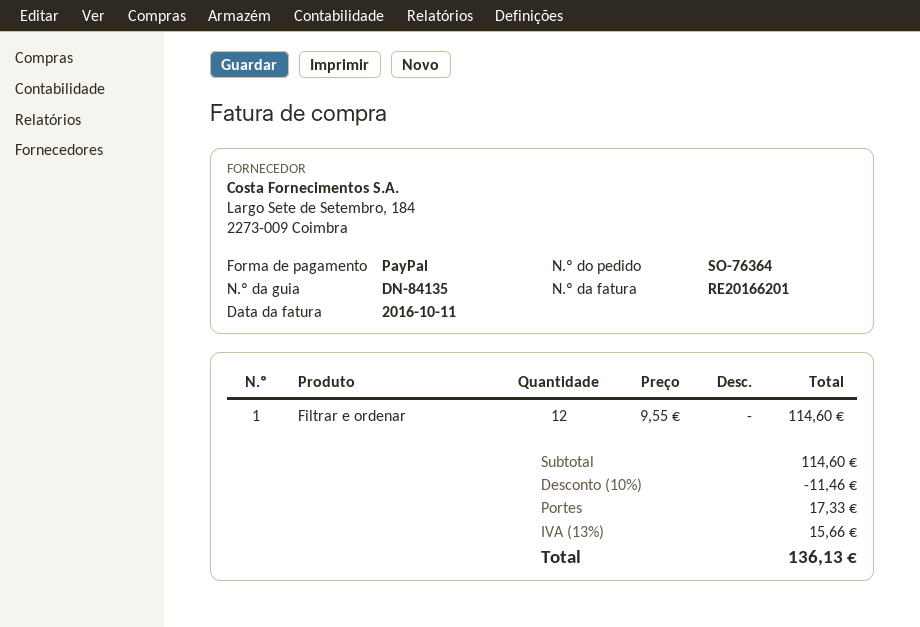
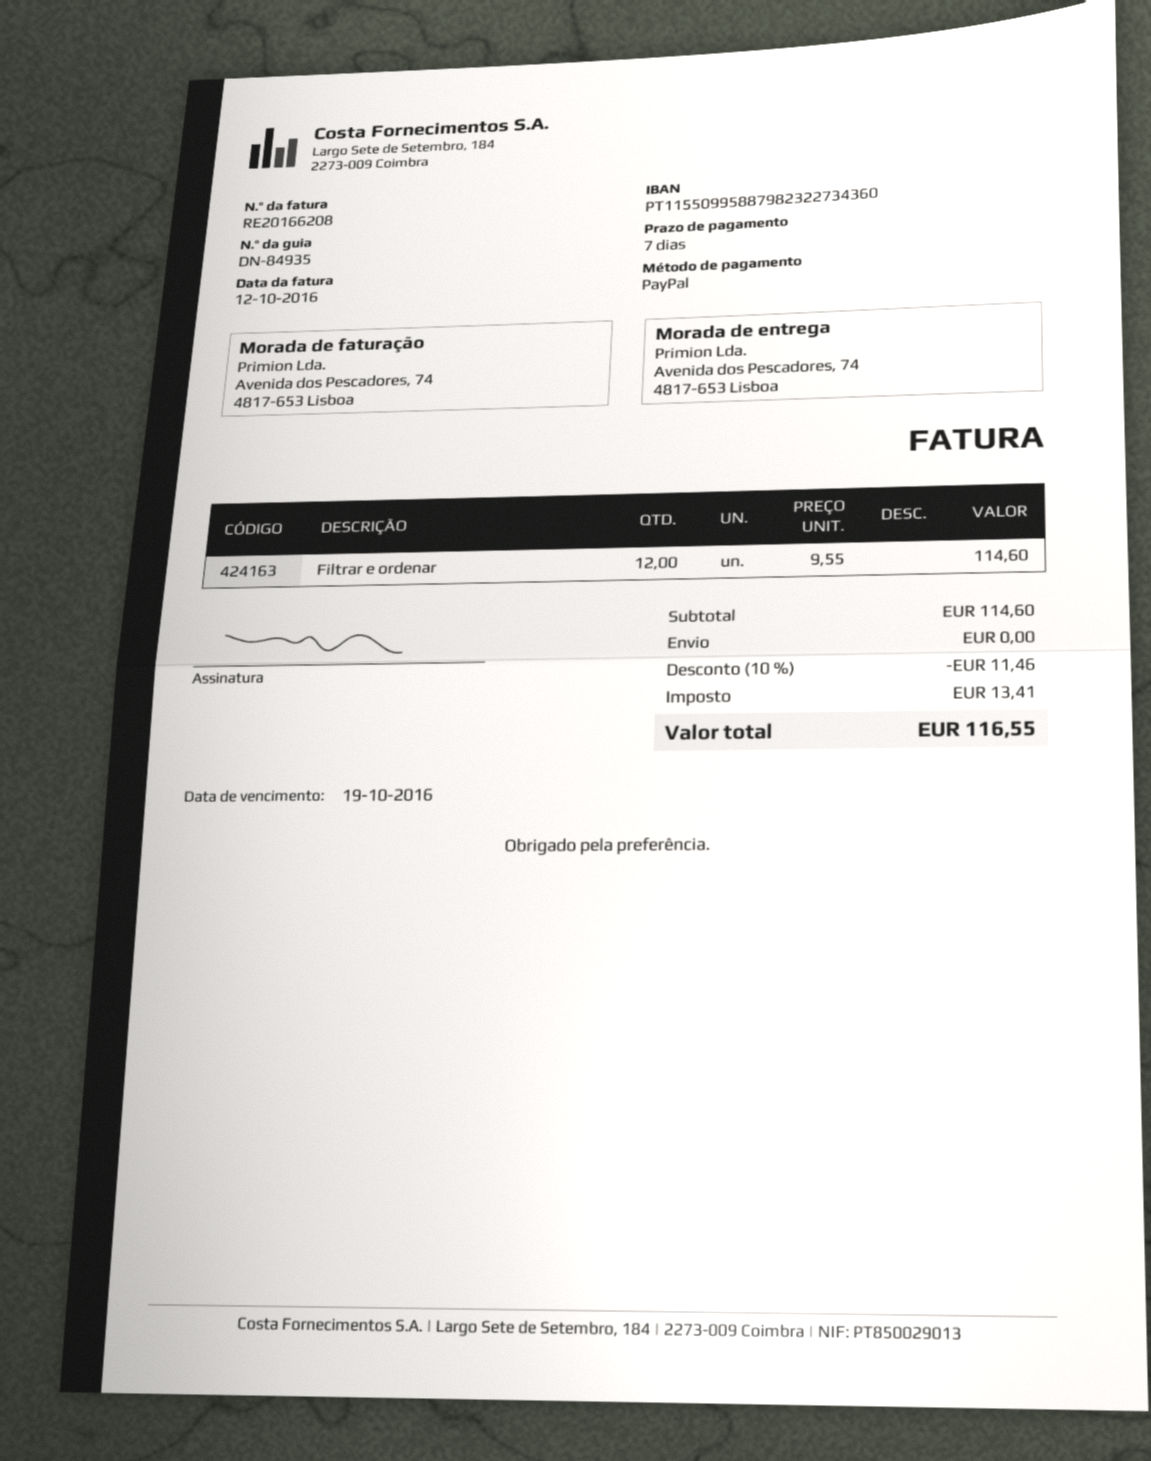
delivery note number: DN-84135 -> DN-84935
invoice number: RE20166201 -> RE20166208
invoice date: 2016-10-11 -> 2016-10-12
shipping: 17.33 -> 0.00
tax: 15.66 -> 13.41
total: 136.13 -> 116.55

